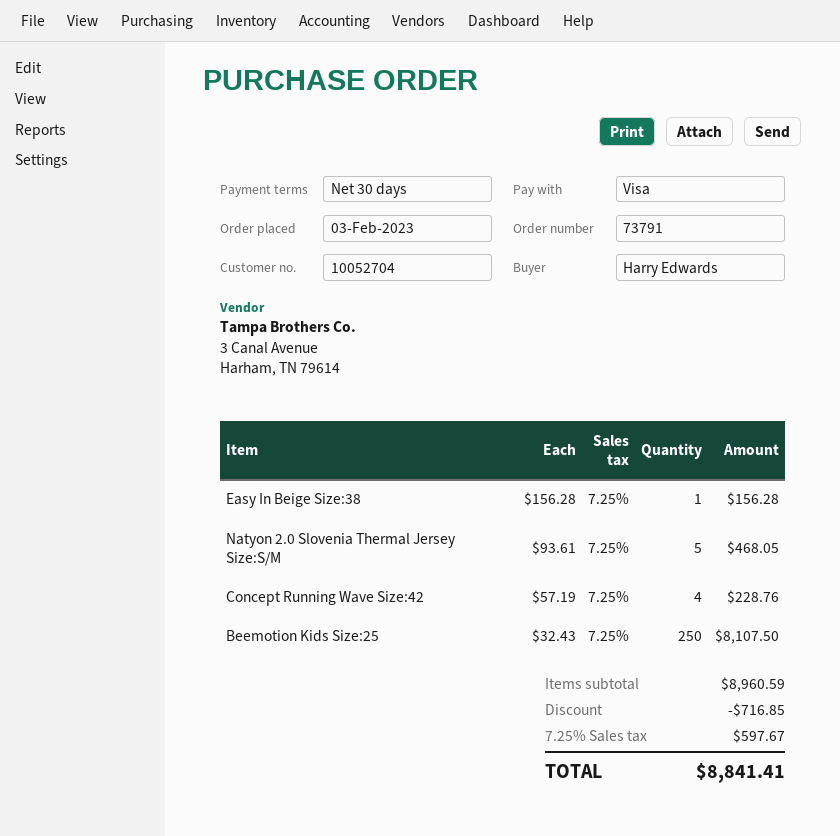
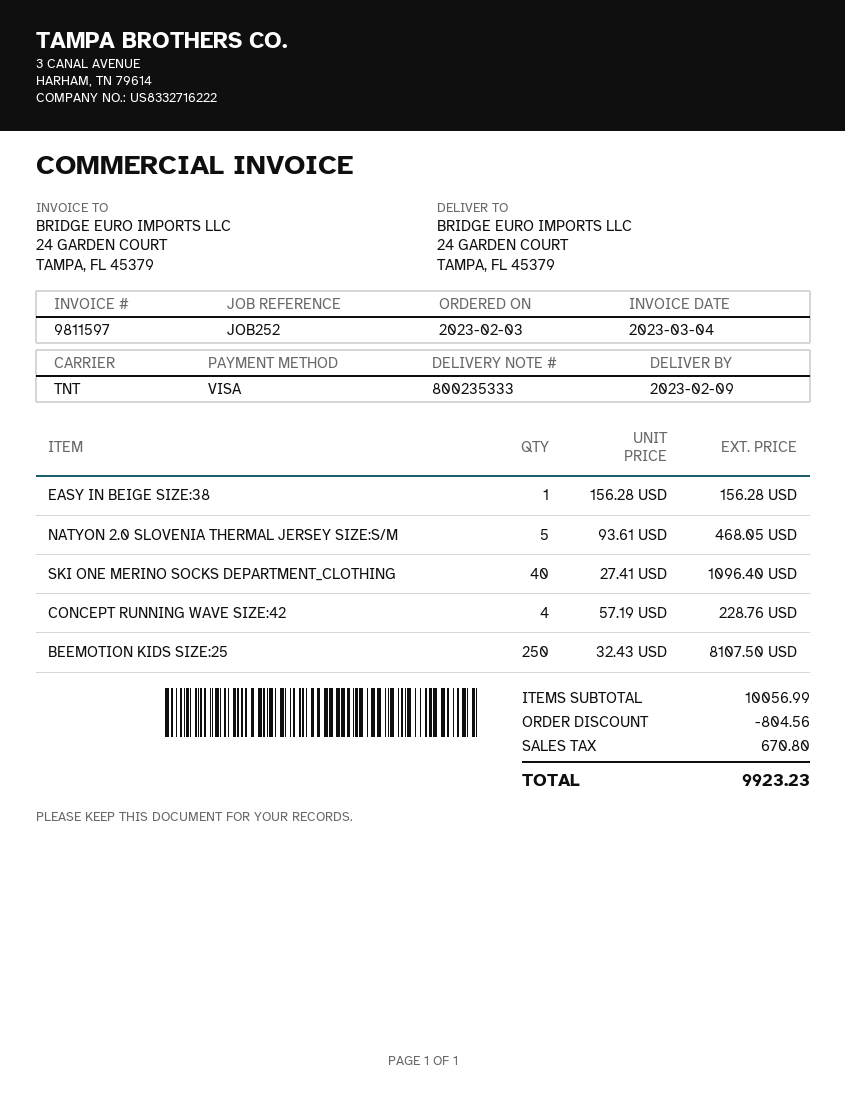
SKI ONE MERINO SOCKS DEPARTMENT_CLOTHING: none -> 40 x 27.41 = 1096.40
subtotal: 8960.59 -> 10056.99
discount: 716.85 -> 804.56
tax: 597.67 -> 670.80
total: 8841.41 -> 9923.23

